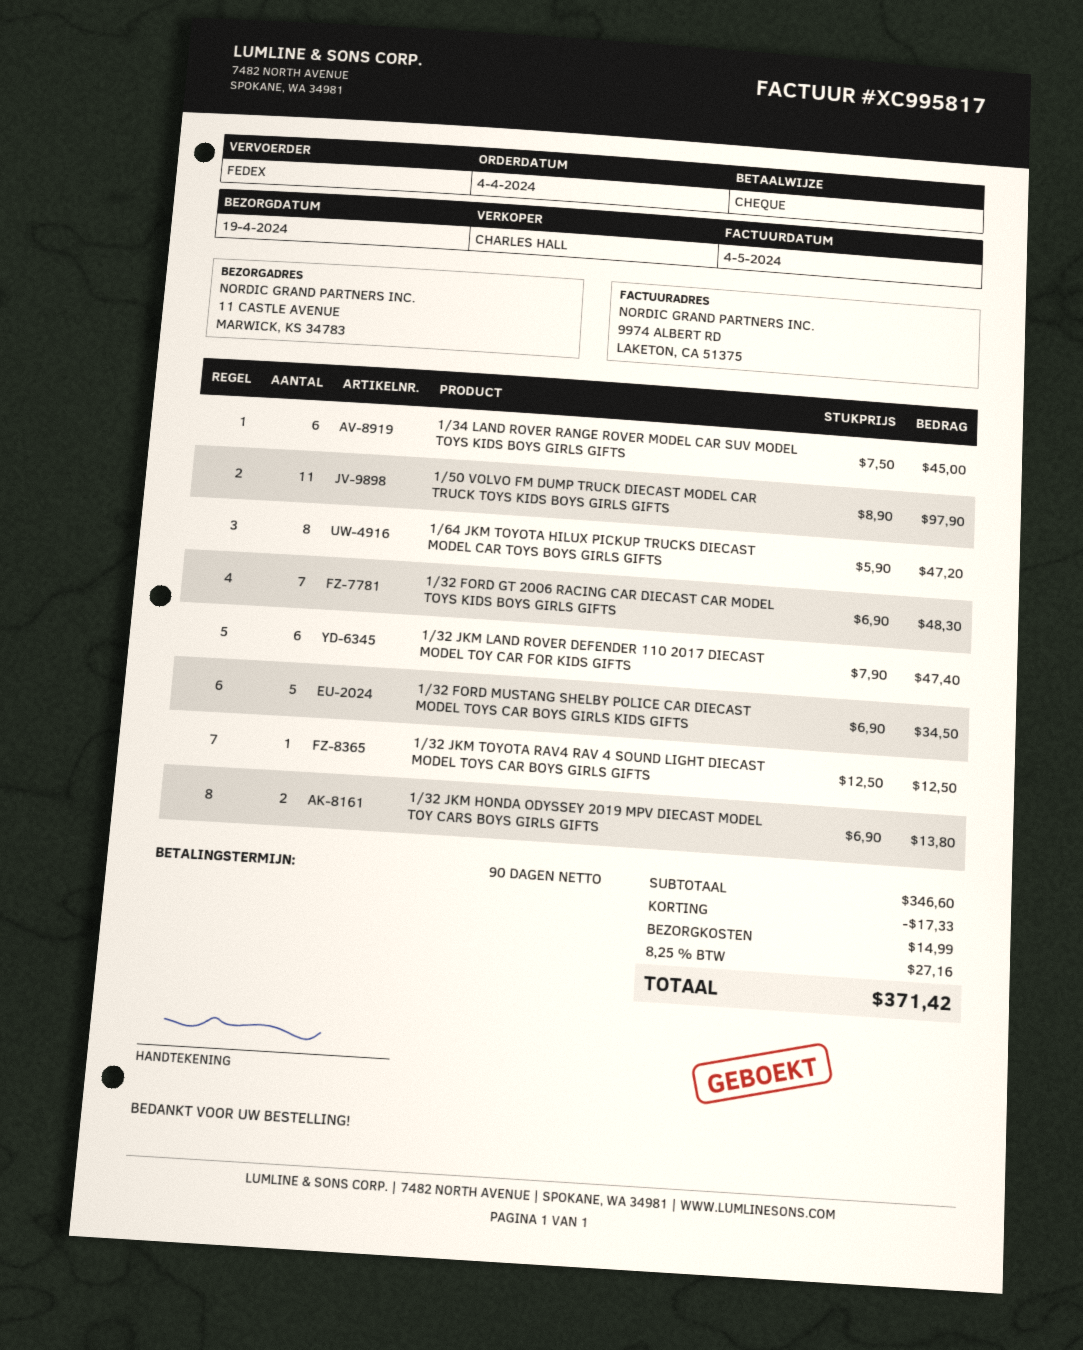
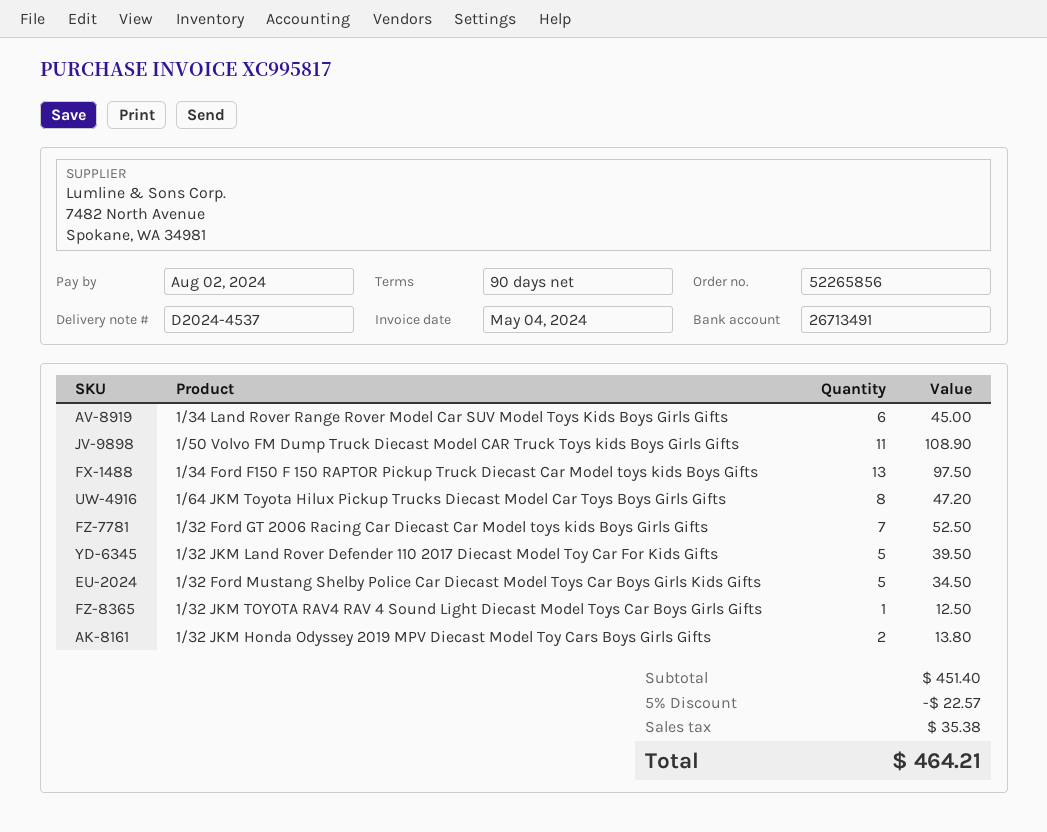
1/50 VOLVO FM DUMP TRUCK DIECAST MODEL CAR TRUCK TOYS KIDS BOYS GIRLS GIFTS: 11 for 97.90 -> 11 for 108.90
1/32 FORD GT 2006 RACING CAR DIECAST CAR MODEL TOYS KIDS BOYS GIRLS GIFTS: 7 for 48.30 -> 7 for 52.50
1/32 JKM LAND ROVER DEFENDER 110 2017 DIECAST MODEL TOY CAR FOR KIDS GIFTS: 6 for 47.40 -> 5 for 39.50
1/34 Ford F150 F 150 RAPTOR Pickup Truck Diecast Car Model toys kids Boys Gifts: none -> 13 for 97.50
subtotal: 346.60 -> 451.40
discount: 17.33 -> 22.57
shipping: 14.99 -> none
tax: 27.16 -> 35.38
total: 371.42 -> 464.21

